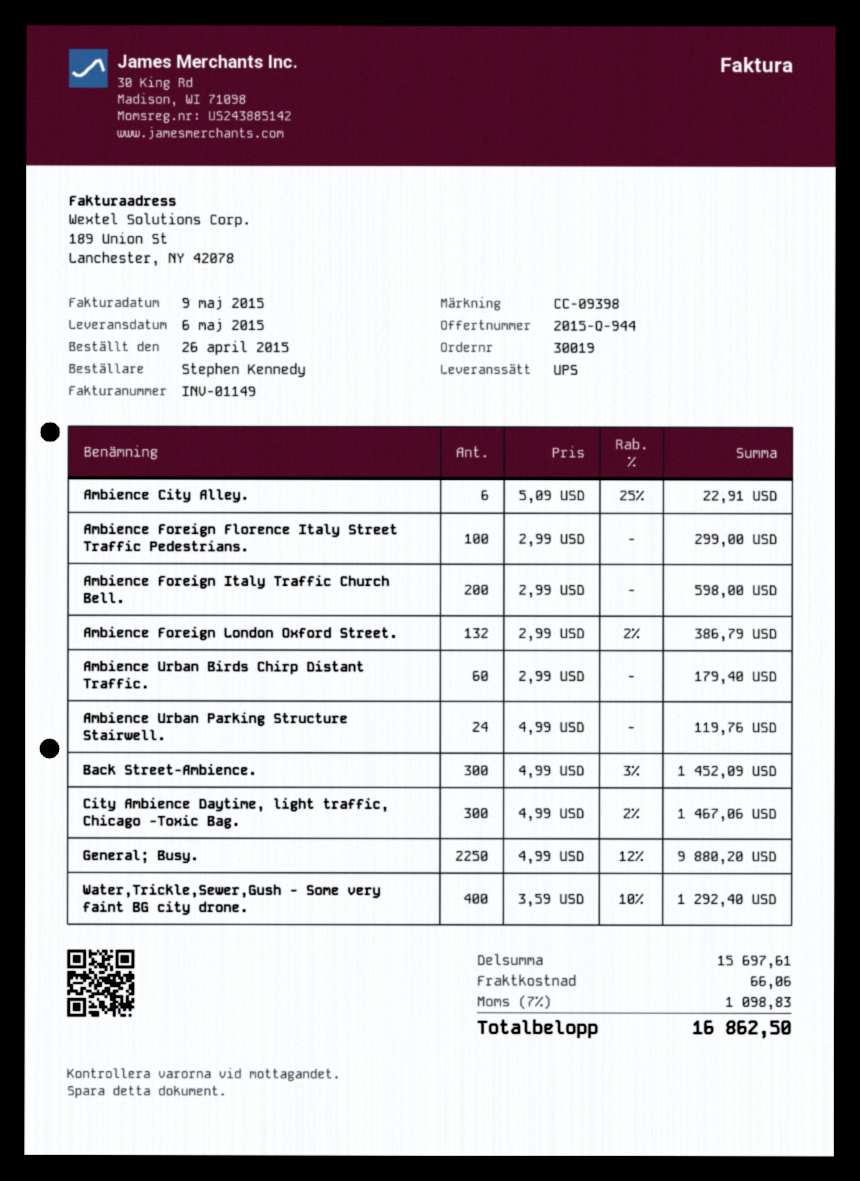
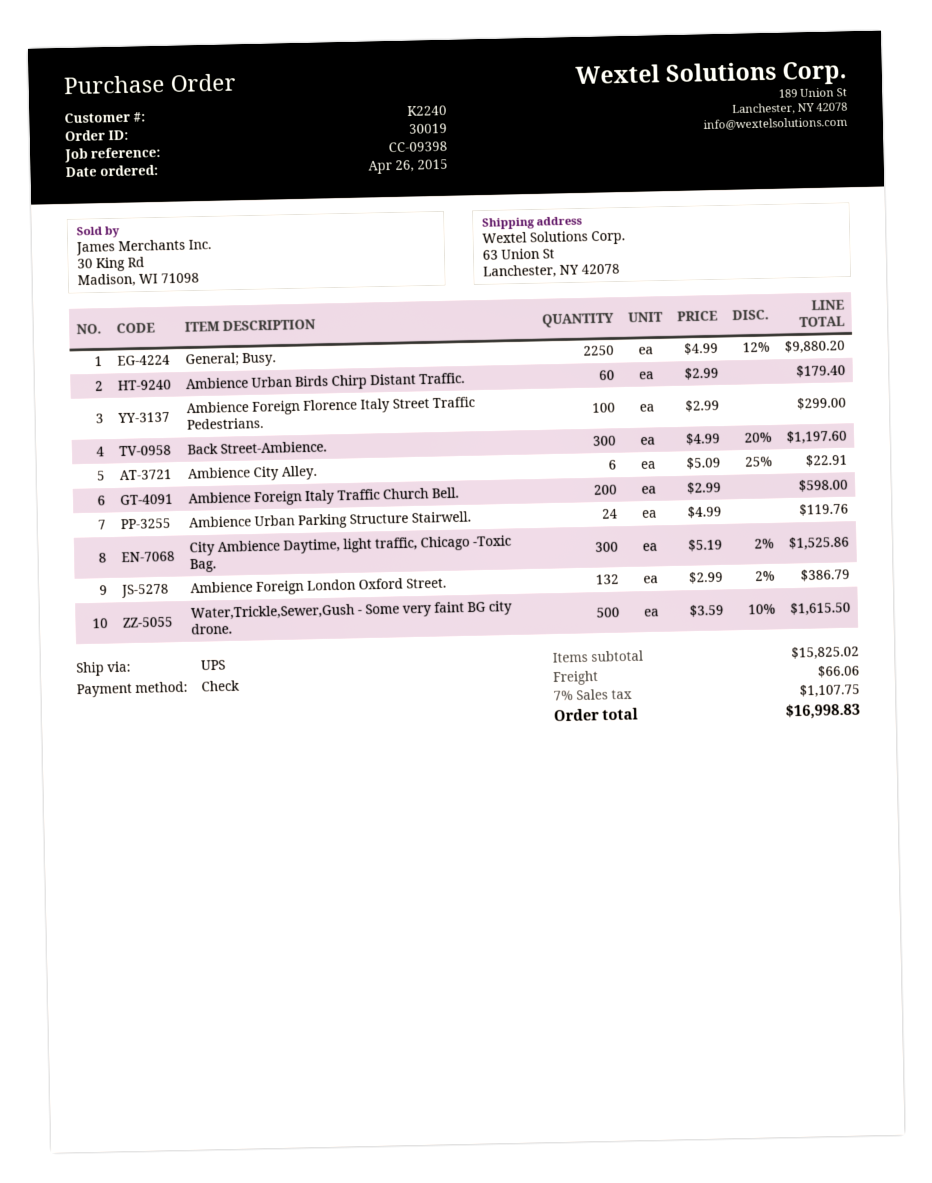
Back Street-Ambience.: 300 x 4.99 - 3% = 1452.09 -> 300 x 4.99 - 20% = 1197.60
City Ambience Daytime, light traffic, Chicago -Toxic Bag.: 300 x 4.99 - 2% = 1467.06 -> 300 x 5.19 - 2% = 1525.86
Water,Trickle,Sewer,Gush - Some very faint BG city drone.: 400 x 3.59 - 10% = 1292.40 -> 500 x 3.59 - 10% = 1615.50
subtotal: 15697.61 -> 15825.02
tax: 7% = 1098.83 -> 7% = 1107.75
total: 16862.50 -> 16998.83

